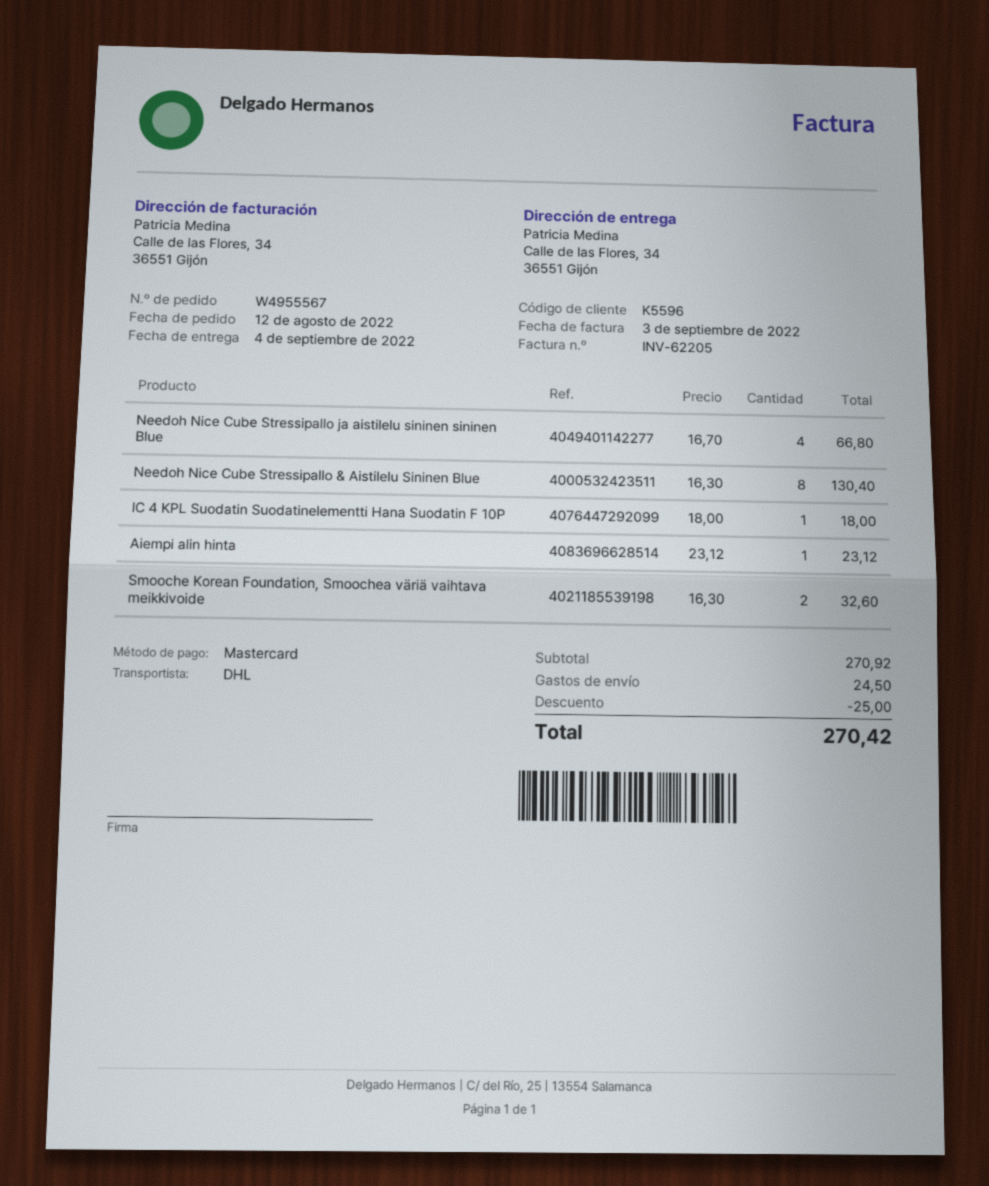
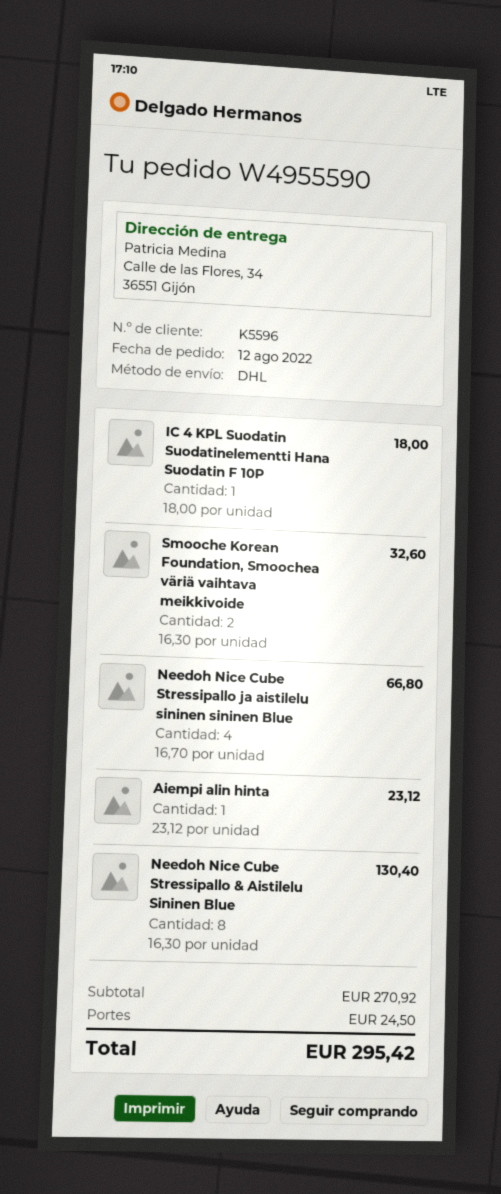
order number: W4955567 -> W4955590
discount: 25.00 -> none
total: 270.42 -> 295.42

